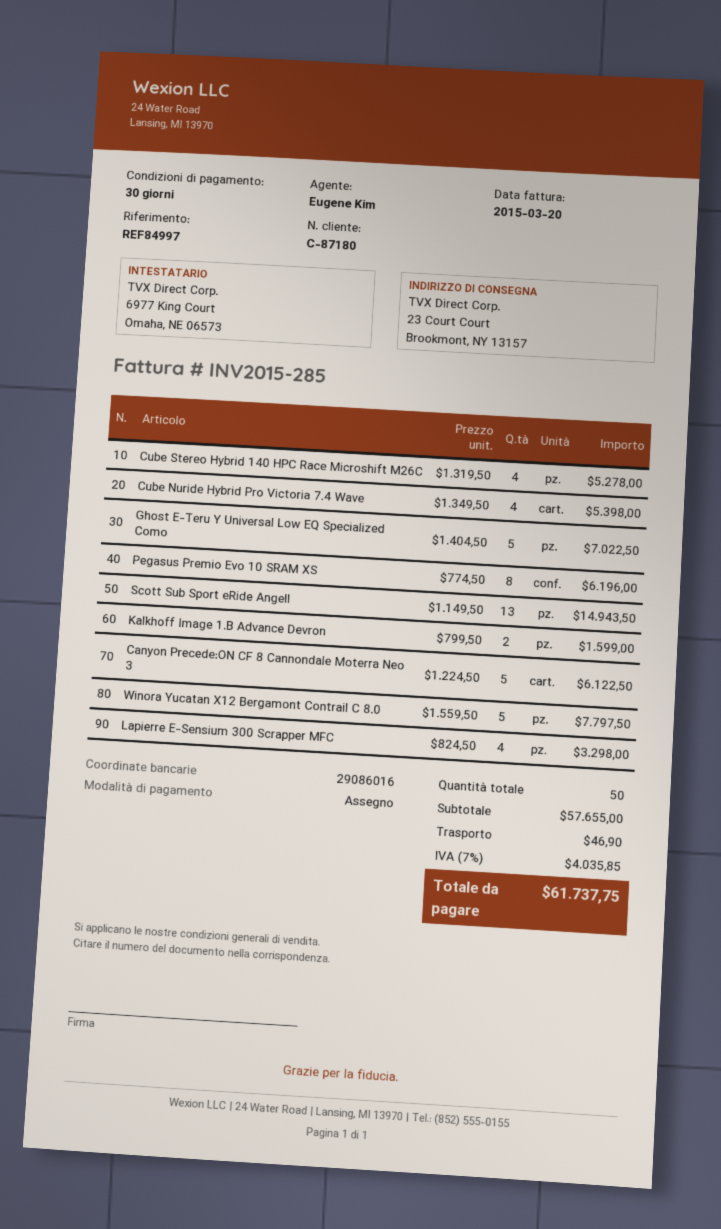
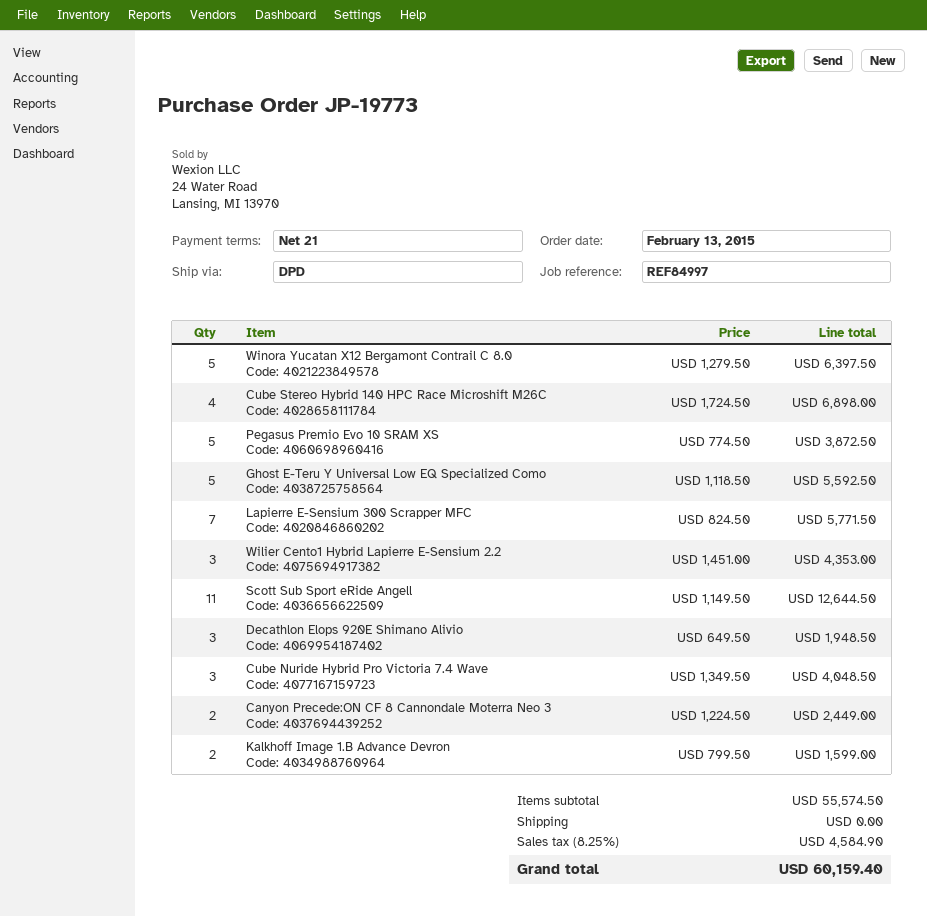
payment terms: 30 days -> 21 days
Cube Stereo Hybrid 140 HPC Race Microshift M26C: 4 x 1319.50 = 5278.00 -> 4 x 1724.50 = 6898.00
Cube Nuride Hybrid Pro Victoria 7.4 Wave: 4 x 1349.50 = 5398.00 -> 3 x 1349.50 = 4048.50
Ghost E-Teru Y Universal Low EQ Specialized Como: 5 x 1404.50 = 7022.50 -> 5 x 1118.50 = 5592.50
Pegasus Premio Evo 10 SRAM XS: 8 x 774.50 = 6196.00 -> 5 x 774.50 = 3872.50
Scott Sub Sport eRide Angell: 13 x 1149.50 = 14943.50 -> 11 x 1149.50 = 12644.50
Canyon Precede:ON CF 8 Cannondale Moterra Neo 3: 5 x 1224.50 = 6122.50 -> 2 x 1224.50 = 2449.00
Winora Yucatan X12 Bergamont Contrail C 8.0: 5 x 1559.50 = 7797.50 -> 5 x 1279.50 = 6397.50
Lapierre E-Sensium 300 Scrapper MFC: 4 x 824.50 = 3298.00 -> 7 x 824.50 = 5771.50
Wilier Cento1 Hybrid Lapierre E-Sensium 2.2: none -> 3 x 1451.00 = 4353.00
Decathlon Elops 920E Shimano Alivio: none -> 3 x 649.50 = 1948.50
subtotal: 57655.00 -> 55574.50
shipping: 46.90 -> 0.00
tax: 7% = 4035.85 -> 8.25% = 4584.90
total: 61737.75 -> 60159.40

